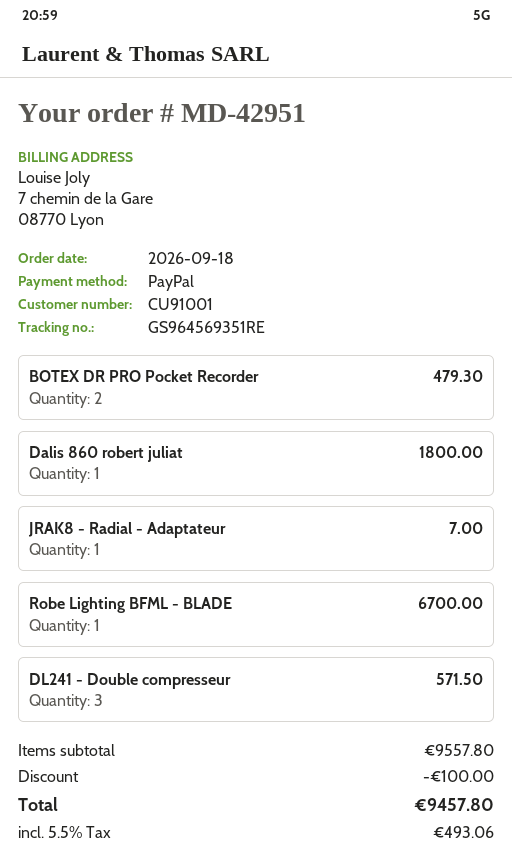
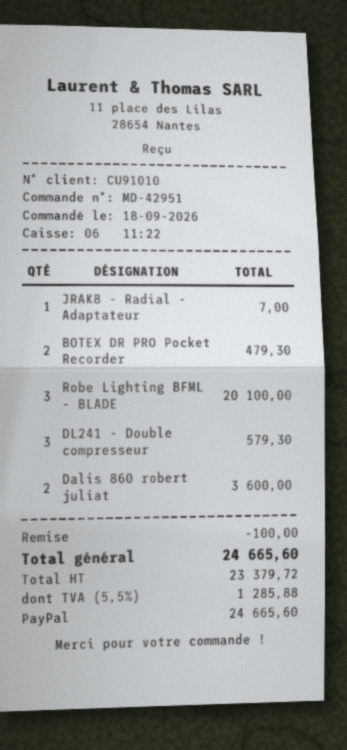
customer number: CU91001 -> CU91010
Dalis 860 robert juliat: 1 for 1800.00 -> 2 for 3600.00
Robe Lighting BFML - BLADE: 1 for 6700.00 -> 3 for 20100.00
DL241 - Double compresseur: 3 for 571.50 -> 3 for 579.30
tax: 5.5% = 493.06 -> 5.5% = 1285.88
total: 9457.80 -> 24665.60

